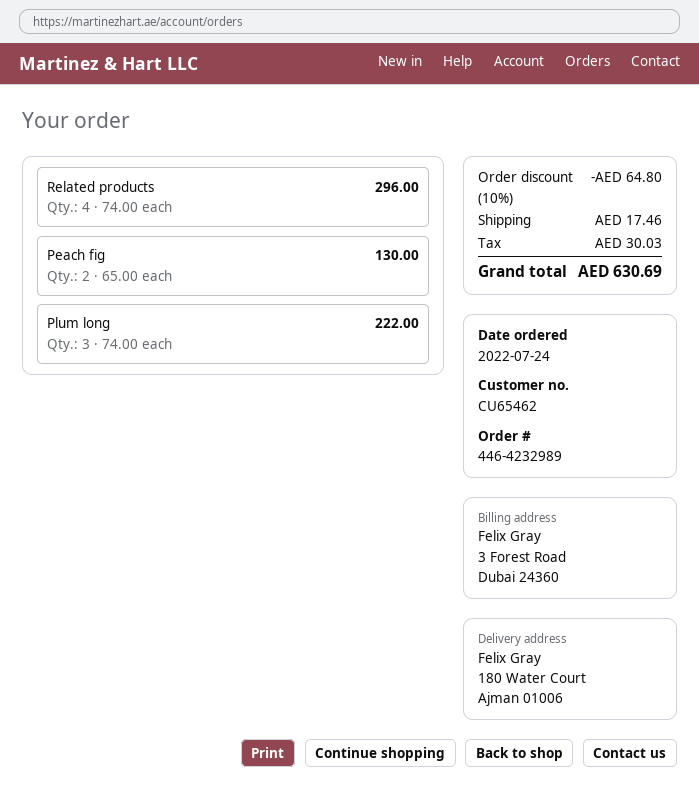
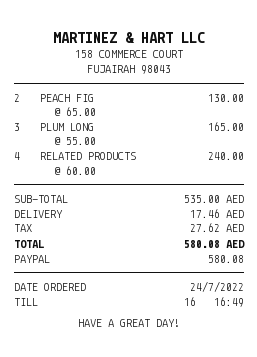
Related products: 4 x 74.00 = 296.00 -> 4 x 60.00 = 240.00
Plum long: 3 x 74.00 = 222.00 -> 3 x 55.00 = 165.00
discount: 10% = 64.80 -> none
tax: 30.03 -> 27.62
total: 630.69 -> 580.08

